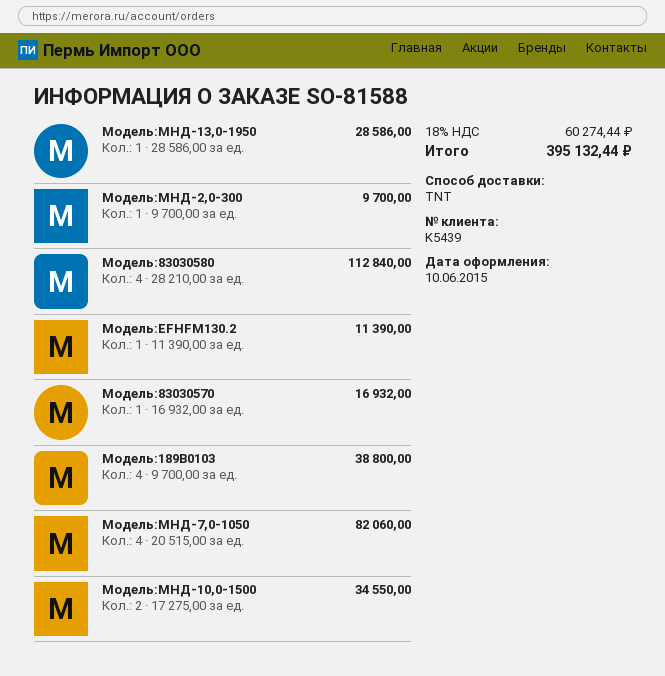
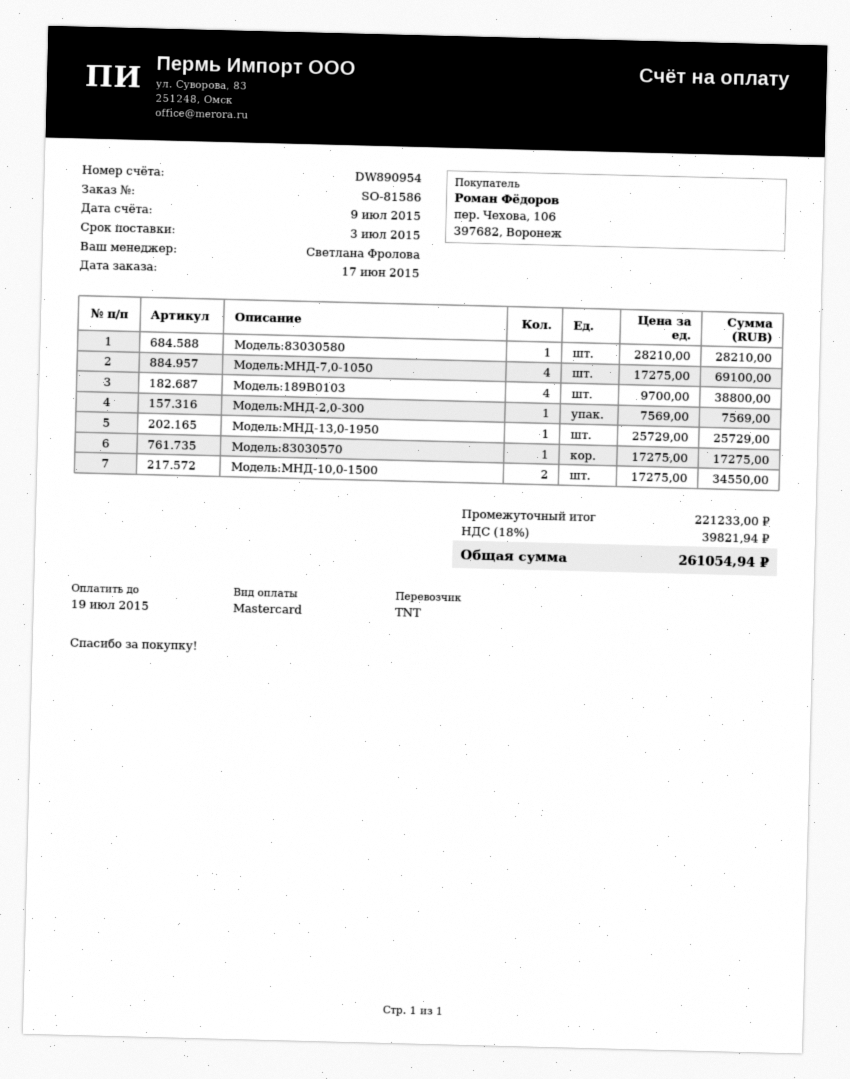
order number: SO-81588 -> SO-81586
order date: 2015-06-10 -> 2015-06-17
Модель:МНД-13,0-1950: 1 x 28586.00 = 28586.00 -> 1 x 25729.00 = 25729.00
Модель:МНД-2,0-300: 1 x 9700.00 = 9700.00 -> 1 x 7569.00 = 7569.00
Модель:83030580: 4 x 28210.00 = 112840.00 -> 1 x 28210.00 = 28210.00
Модель:EFHFM130.2: 1 x 11390.00 = 11390.00 -> none
Модель:83030570: 1 x 16932.00 = 16932.00 -> 1 x 17275.00 = 17275.00
Модель:МНД-7,0-1050: 4 x 20515.00 = 82060.00 -> 4 x 17275.00 = 69100.00
tax: 18% = 60274.44 -> 18% = 39821.94
total: 395132.44 -> 261054.94

